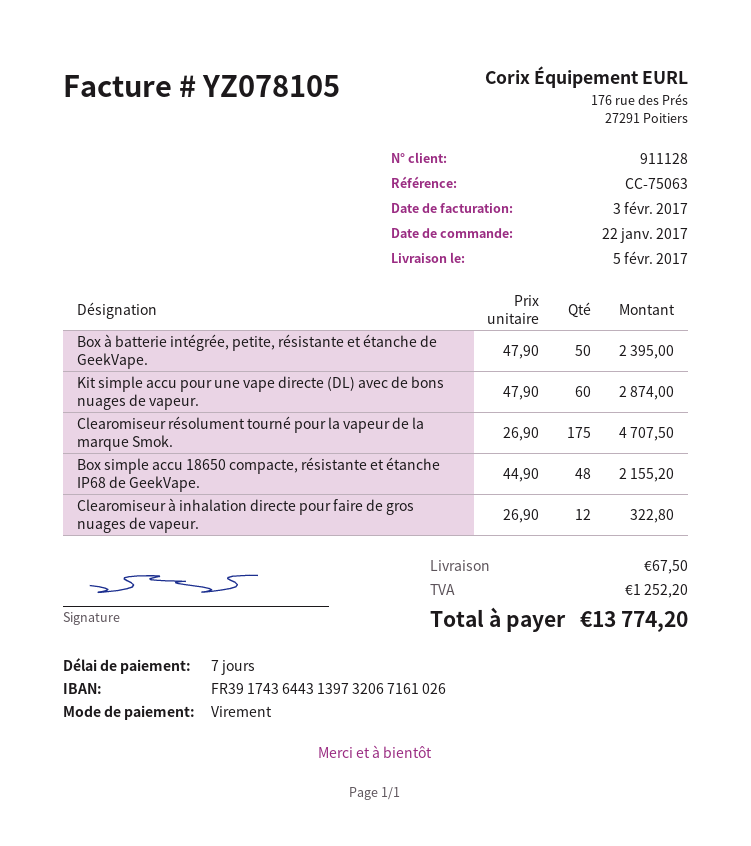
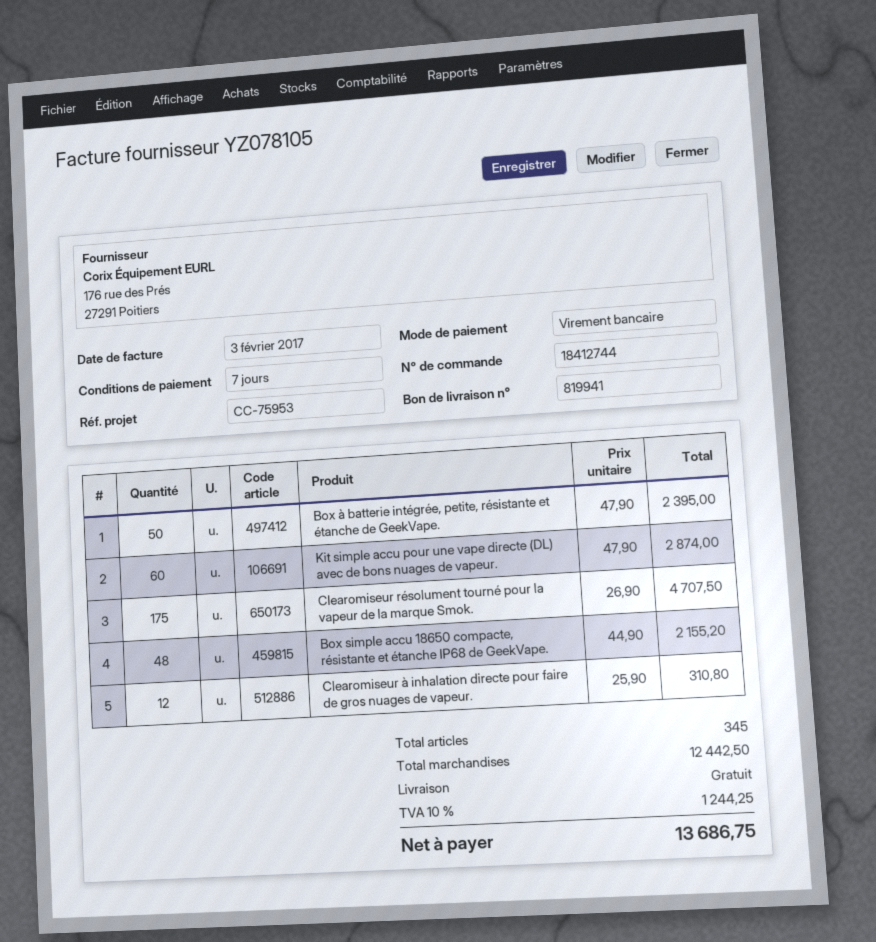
reference: CC-75063 -> CC-75953
Clearomiseur à inhalation directe pour faire de gros nuages de vapeur.: 12 x 26.90 = 322.80 -> 12 x 25.90 = 310.80
shipping: 67.50 -> 0.00
tax: 1252.20 -> 1244.25
total: 13774.20 -> 13686.75

